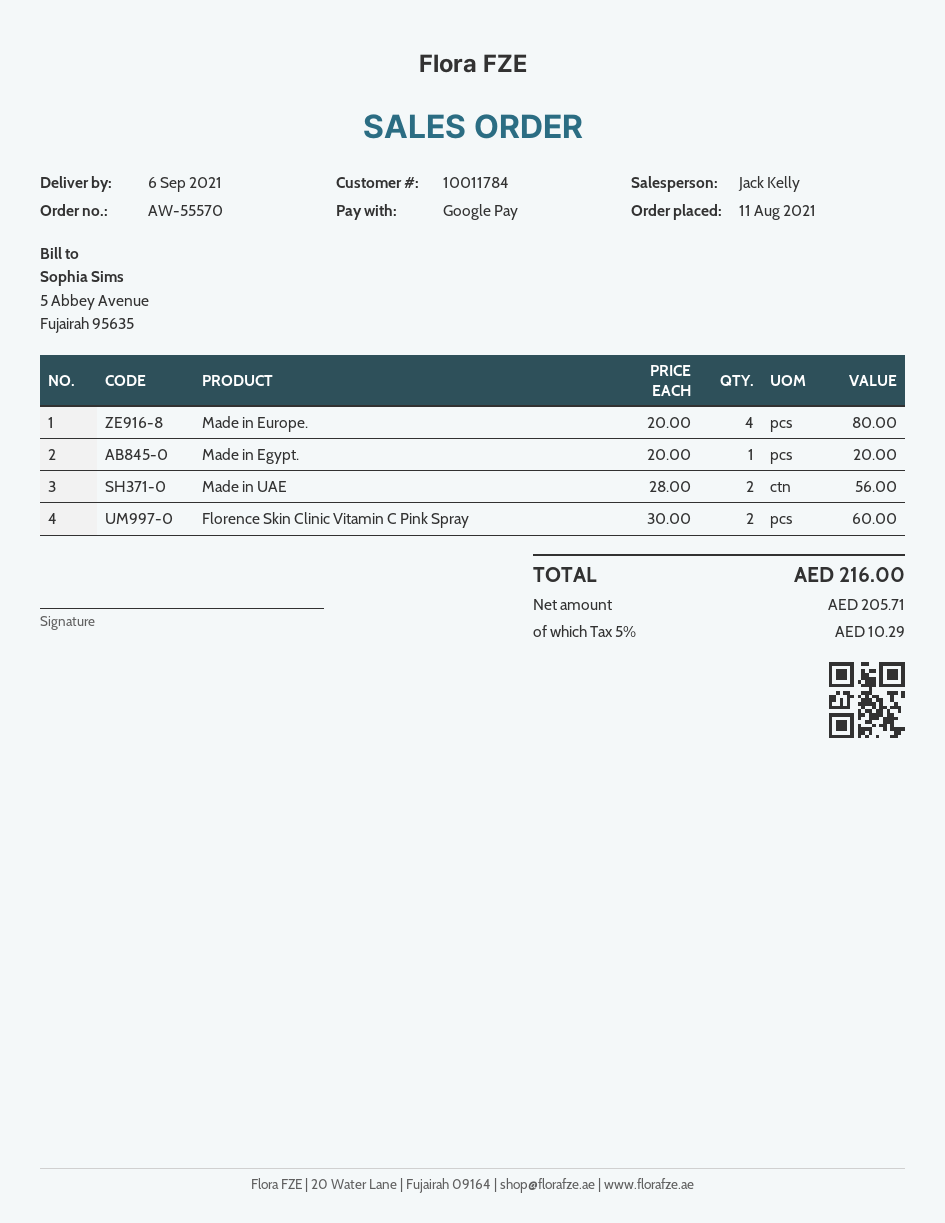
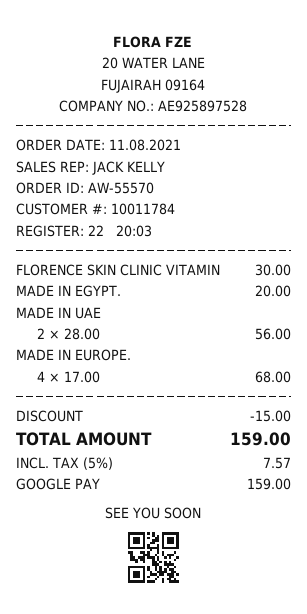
Made in Europe.: 4 x 20.00 = 80.00 -> 4 x 17.00 = 68.00
Florence Skin Clinic Vitamin C Pink Spray: 2 x 30.00 = 60.00 -> 1 x 30.00 = 30.00
discount: none -> 15.00
tax: 5% = 10.29 -> 5% = 7.57
total: 216.00 -> 159.00

